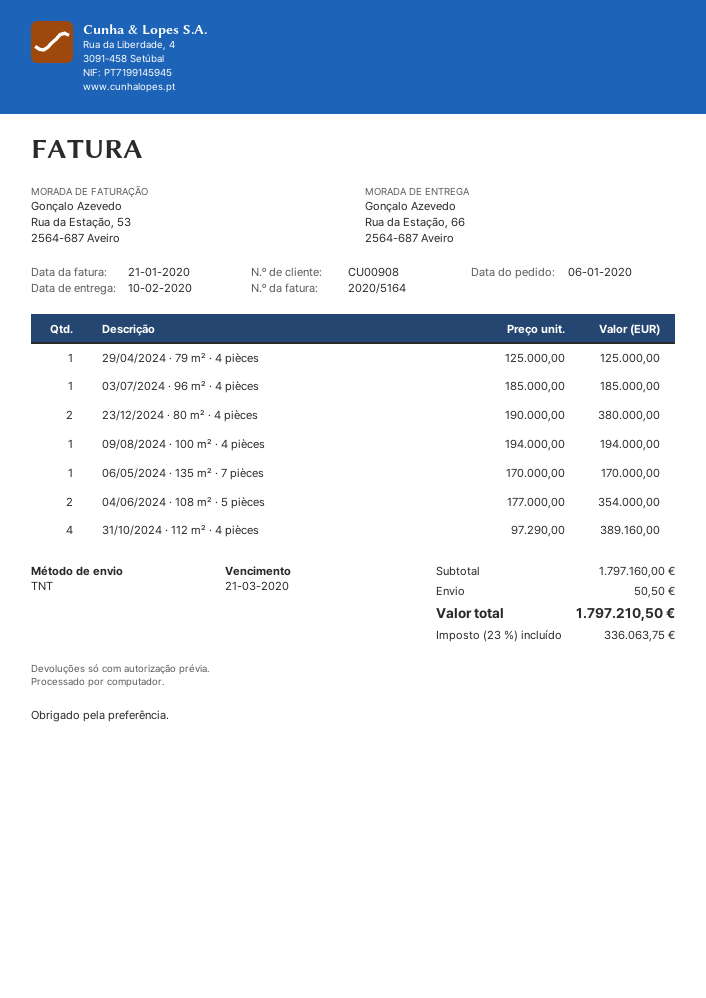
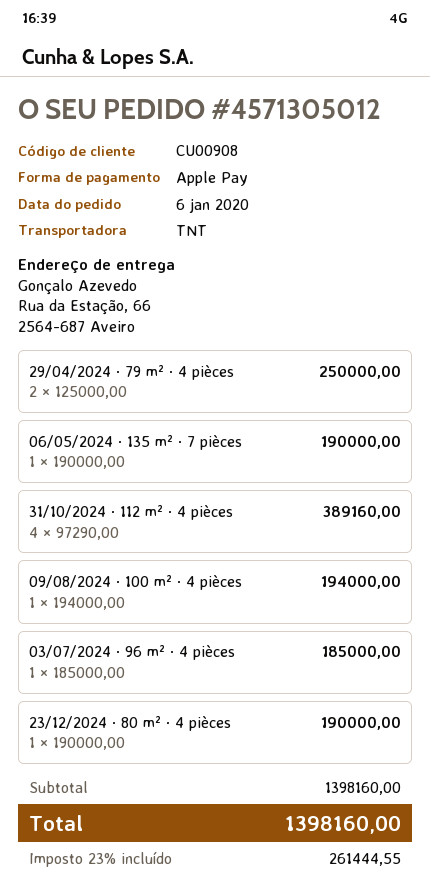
29/04/2024 · 79 m² · 4 pièces: 1 x 125000.00 = 125000.00 -> 2 x 125000.00 = 250000.00
23/12/2024 · 80 m² · 4 pièces: 2 x 190000.00 = 380000.00 -> 1 x 190000.00 = 190000.00
06/05/2024 · 135 m² · 7 pièces: 1 x 170000.00 = 170000.00 -> 1 x 190000.00 = 190000.00
04/06/2024 · 108 m² · 5 pièces: 2 x 177000.00 = 354000.00 -> none
subtotal: 1797160.00 -> 1398160.00
shipping: 50.50 -> none
tax: 23% = 336063.75 -> 23% = 261444.55
total: 1797210.50 -> 1398160.00

